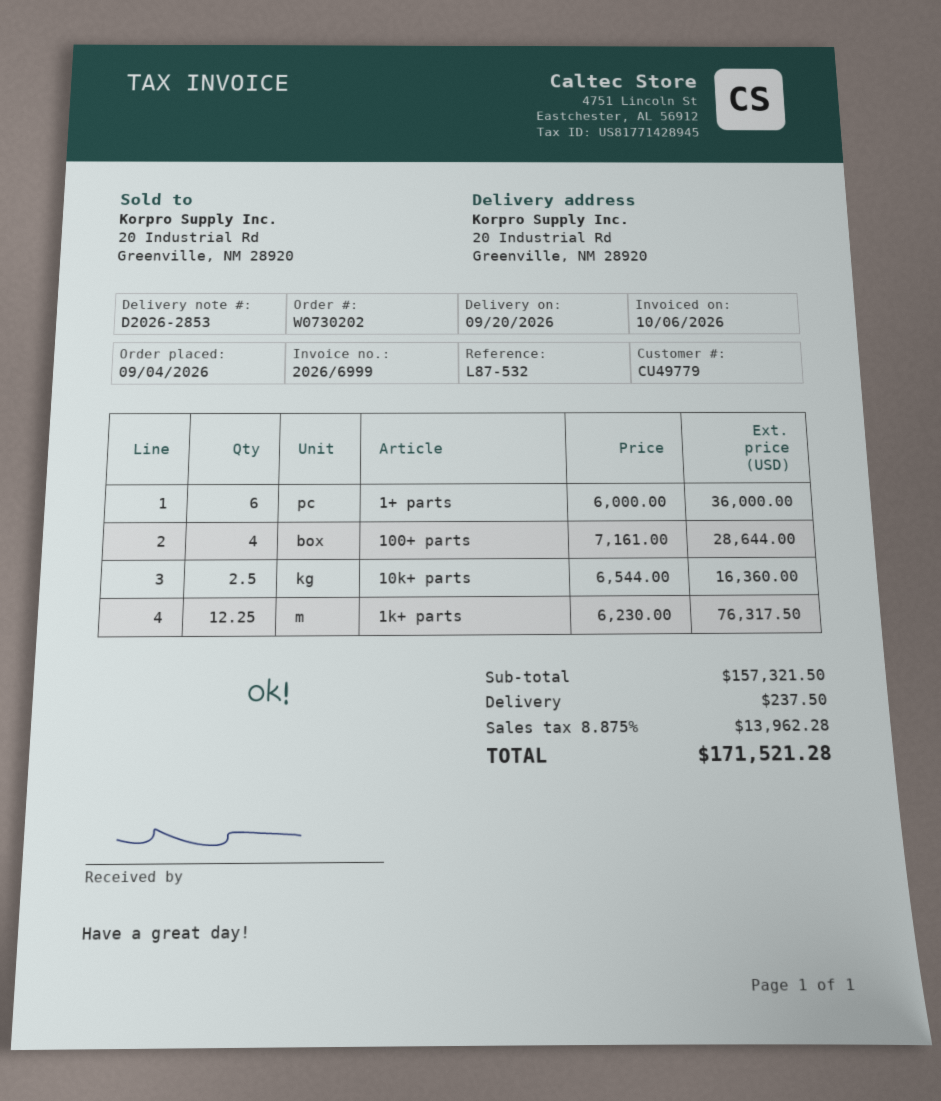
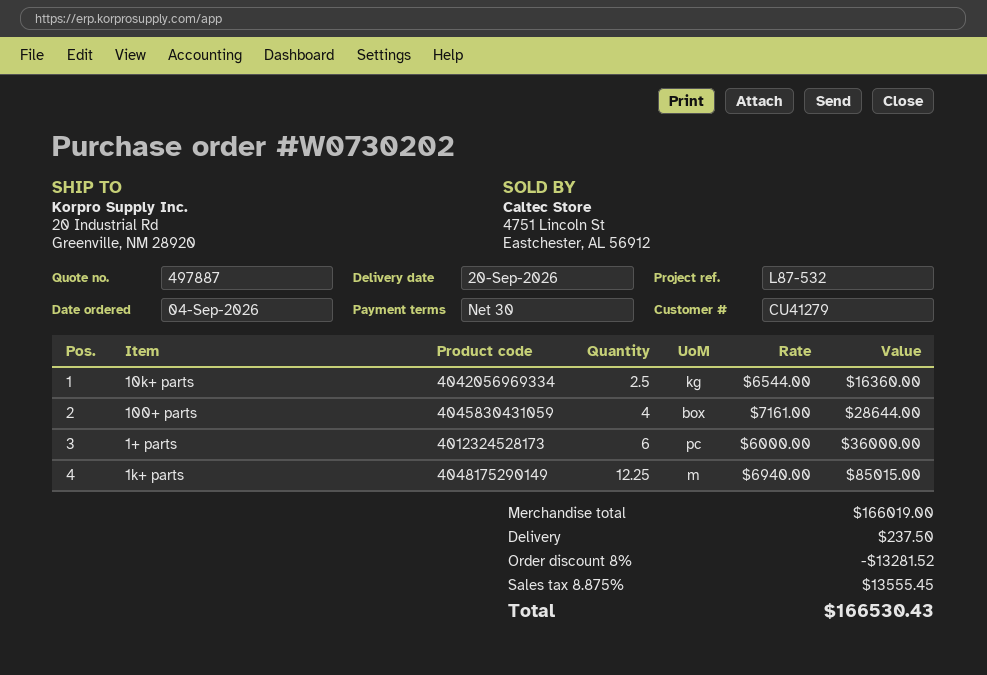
customer number: CU49779 -> CU41279
1k+ parts: 12.25 x 6230.00 = 76317.50 -> 12.25 x 6940.00 = 85015.00
subtotal: 157321.50 -> 166019.00
discount: none -> 8% = 13281.52
tax: 8.875% = 13962.28 -> 8.875% = 13555.45
total: 171521.28 -> 166530.43

